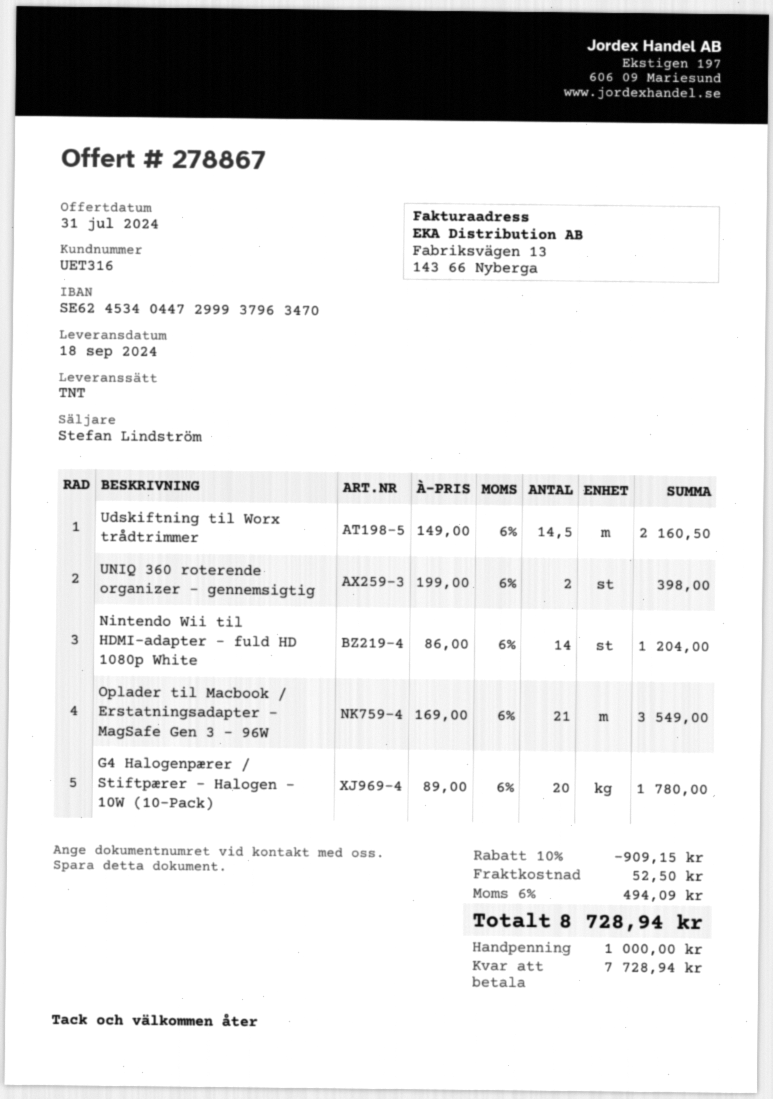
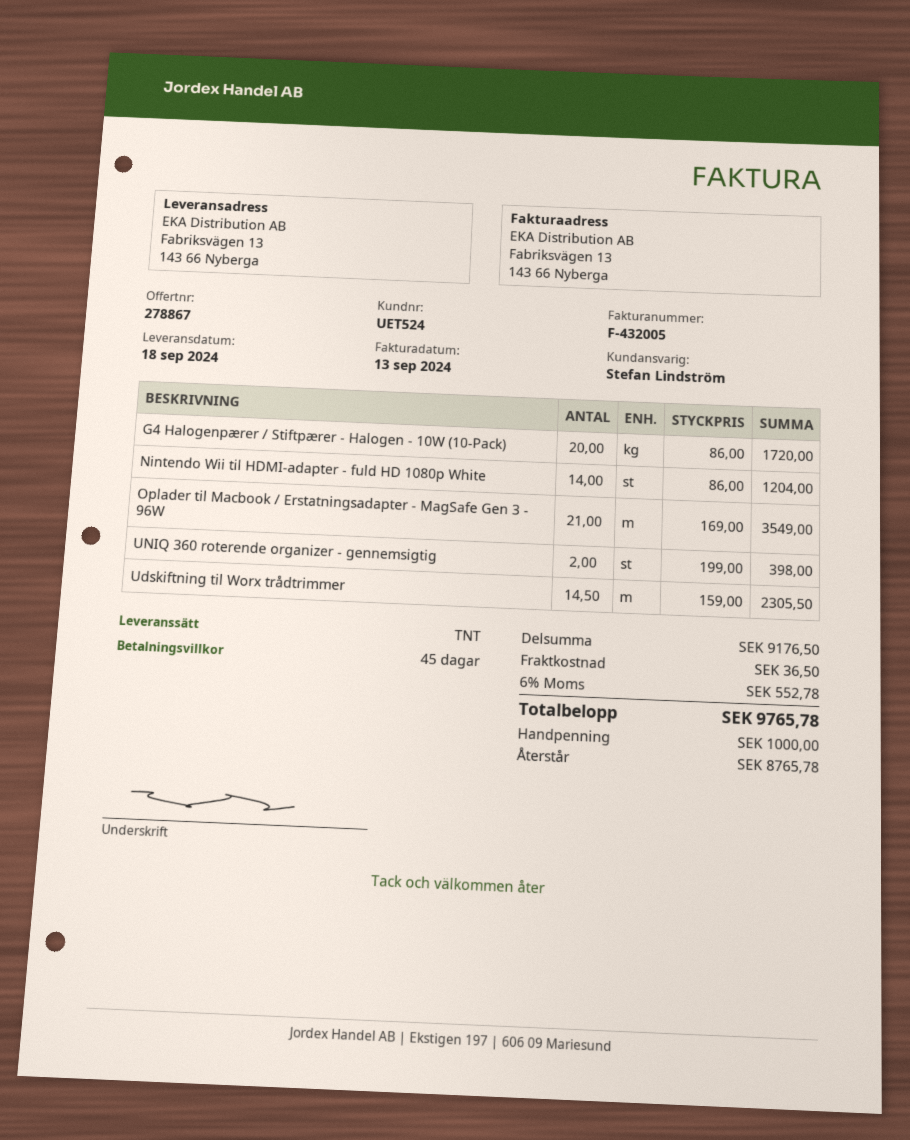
customer number: UET316 -> UET524
Udskiftning til Worx trådtrimmer: 14.5 x 149.00 = 2160.50 -> 14.5 x 159.00 = 2305.50
G4 Halogenpærer / Stiftpærer - Halogen - 10W (10-Pack): 20 x 89.00 = 1780.00 -> 20 x 86.00 = 1720.00
discount: 10% = 909.15 -> none
shipping: 52.50 -> 36.50
tax: 6% = 494.09 -> 6% = 552.78
total: 8728.94 -> 9765.78
balance: 7728.94 -> 8765.78

